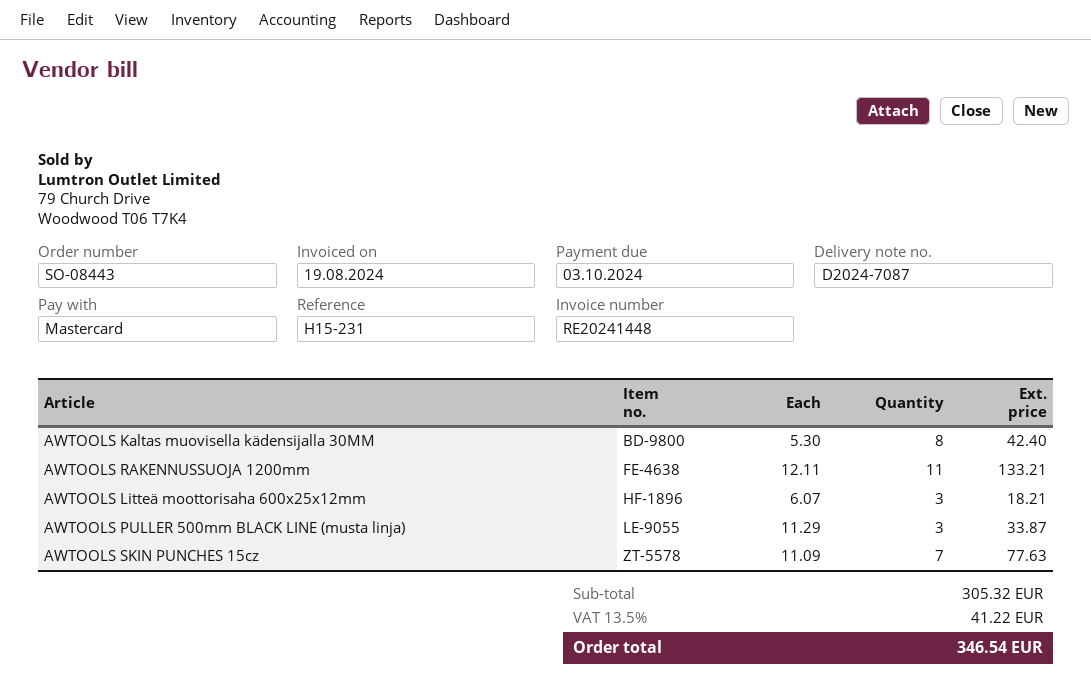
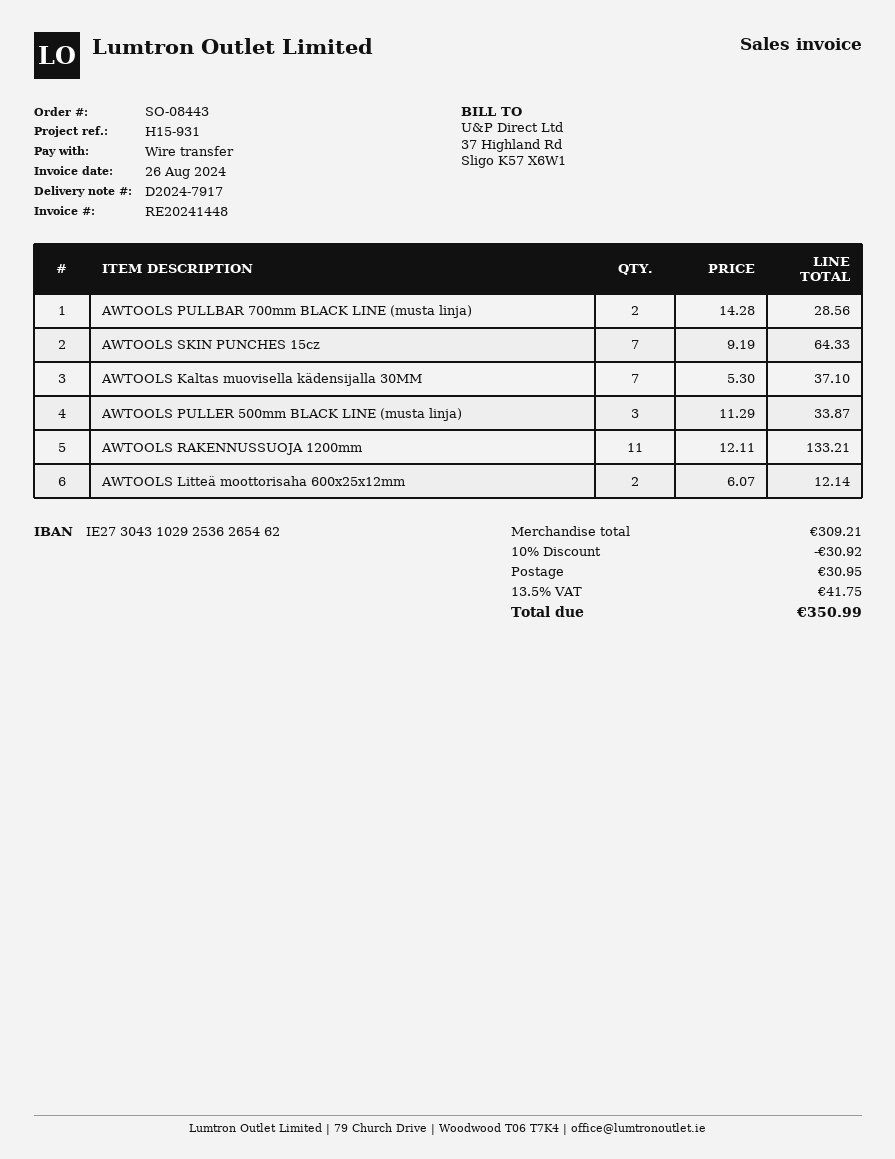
delivery note number: D2024-7087 -> D2024-7917
invoice date: 2024-08-19 -> 2024-08-26
reference: H15-231 -> H15-931
payment method: Mastercard -> bank transfer
AWTOOLS Kaltas muovisella kädensijalla 30MM: 8 x 5.30 = 42.40 -> 7 x 5.30 = 37.10
AWTOOLS Litteä moottorisaha 600x25x12mm: 3 x 6.07 = 18.21 -> 2 x 6.07 = 12.14
AWTOOLS SKIN PUNCHES 15cz: 7 x 11.09 = 77.63 -> 7 x 9.19 = 64.33
AWTOOLS PULLBAR 700mm BLACK LINE (musta linja): none -> 2 x 14.28 = 28.56
subtotal: 305.32 -> 309.21
discount: none -> 10% = 30.92
shipping: none -> 30.95
tax: 13.5% = 41.22 -> 13.5% = 41.75
total: 346.54 -> 350.99

